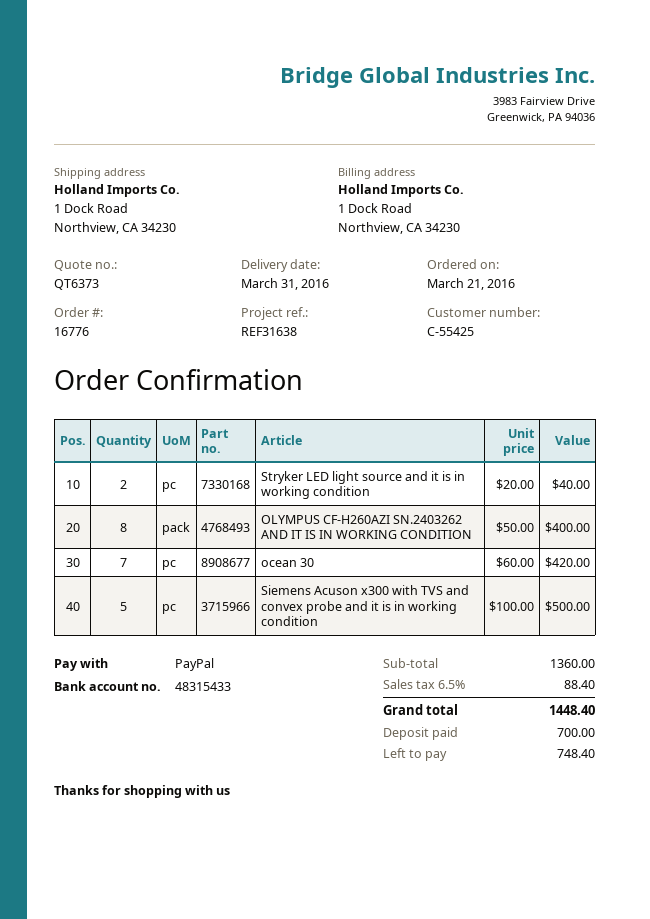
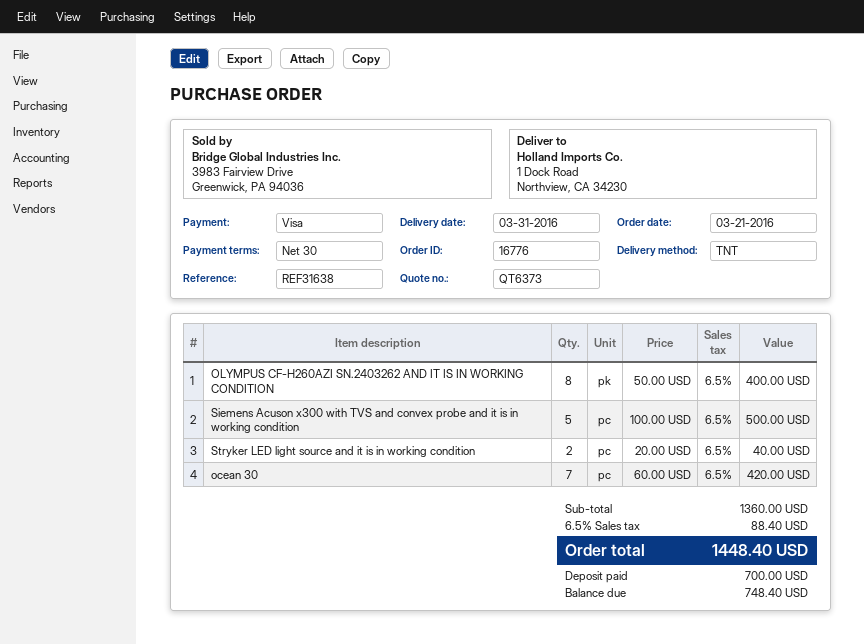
payment method: PayPal -> Visa

